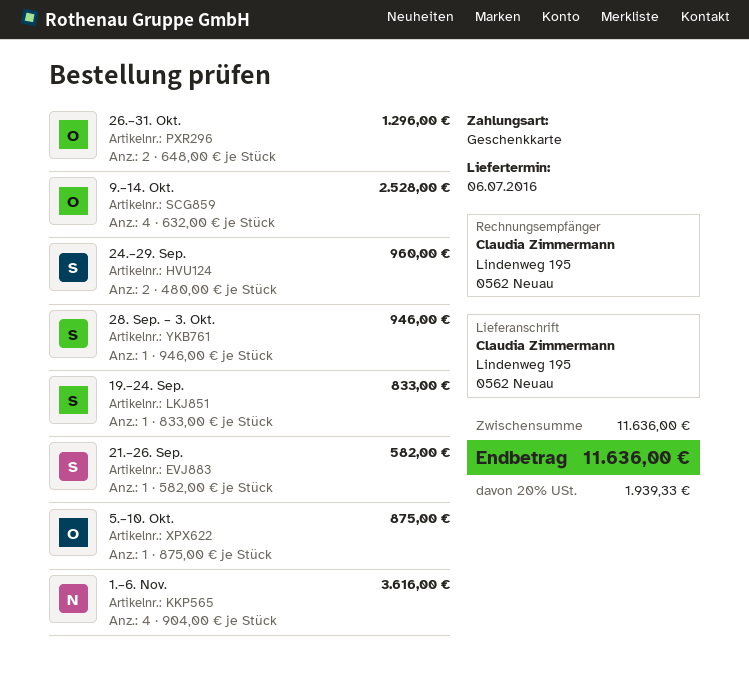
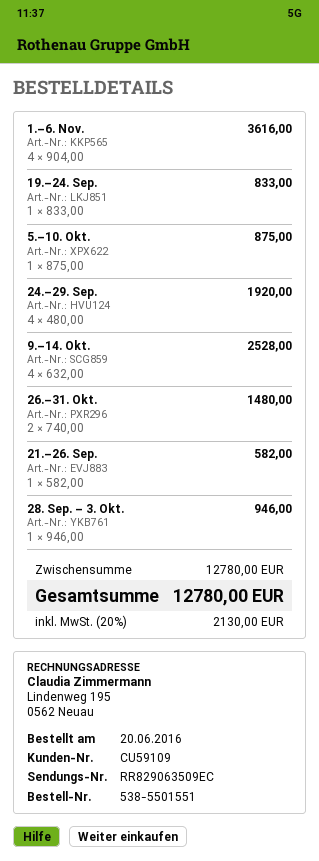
26.–31. Okt.: 2 x 648.00 = 1296.00 -> 2 x 740.00 = 1480.00
24.–29. Sep.: 2 x 480.00 = 960.00 -> 4 x 480.00 = 1920.00
subtotal: 11636.00 -> 12780.00
tax: 20% = 1939.33 -> 20% = 2130.00
total: 11636.00 -> 12780.00

